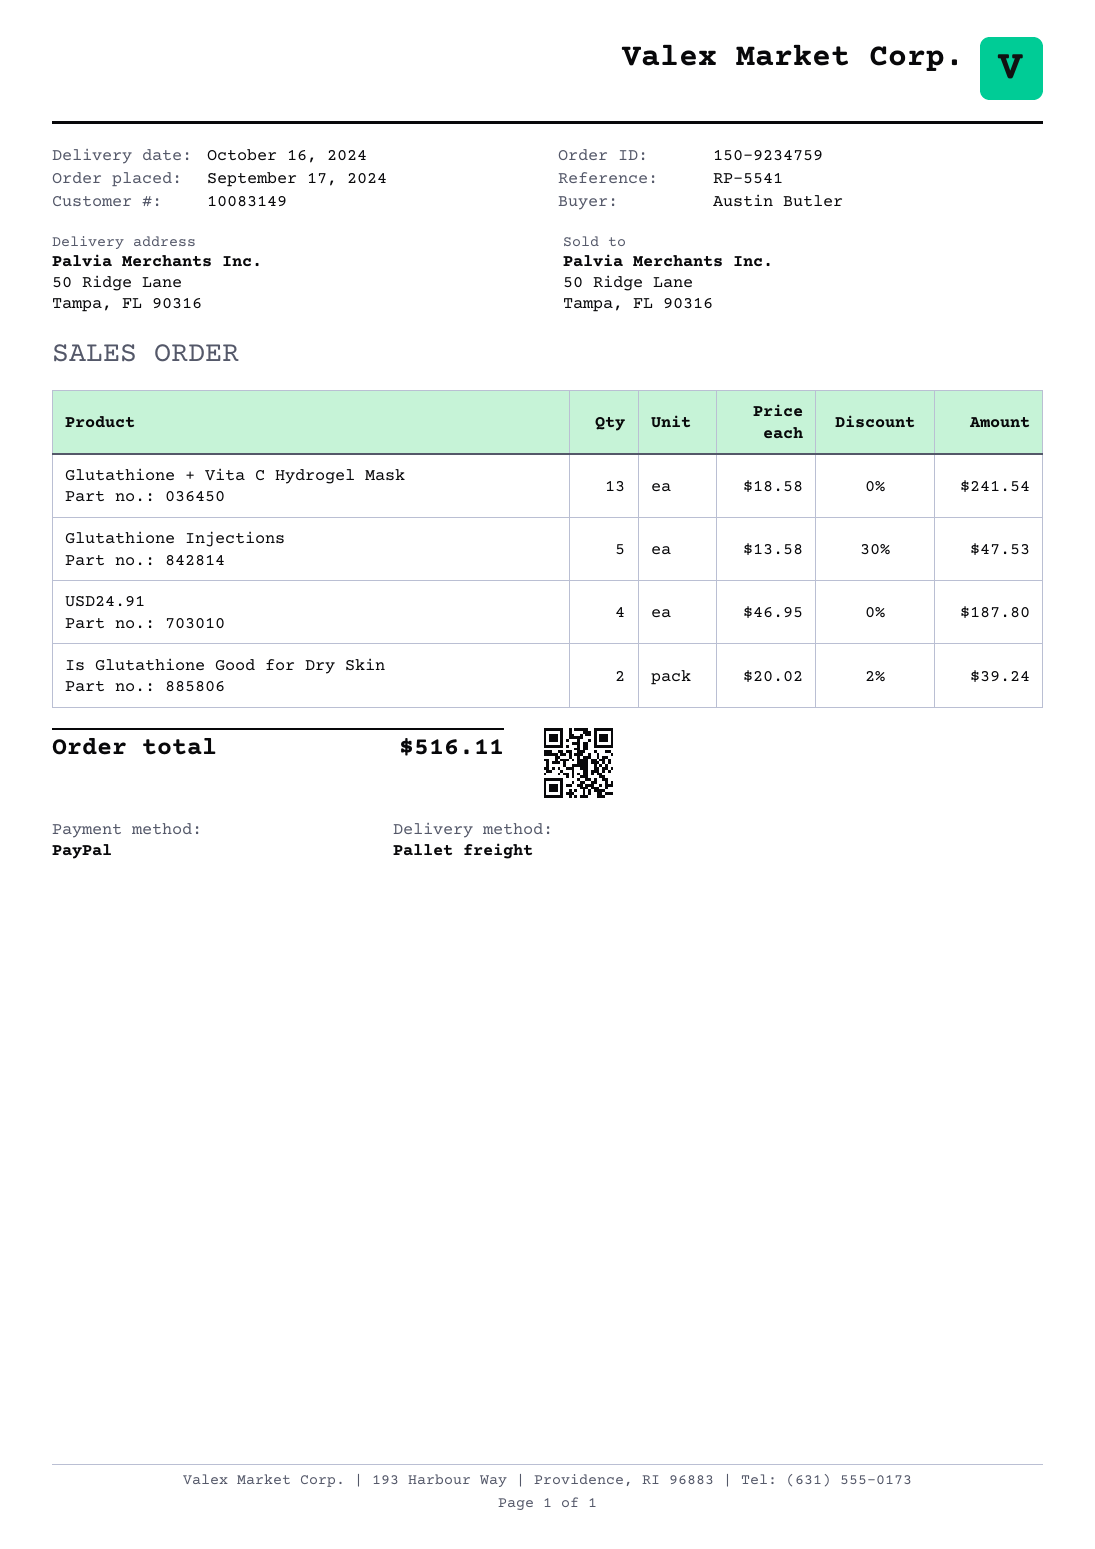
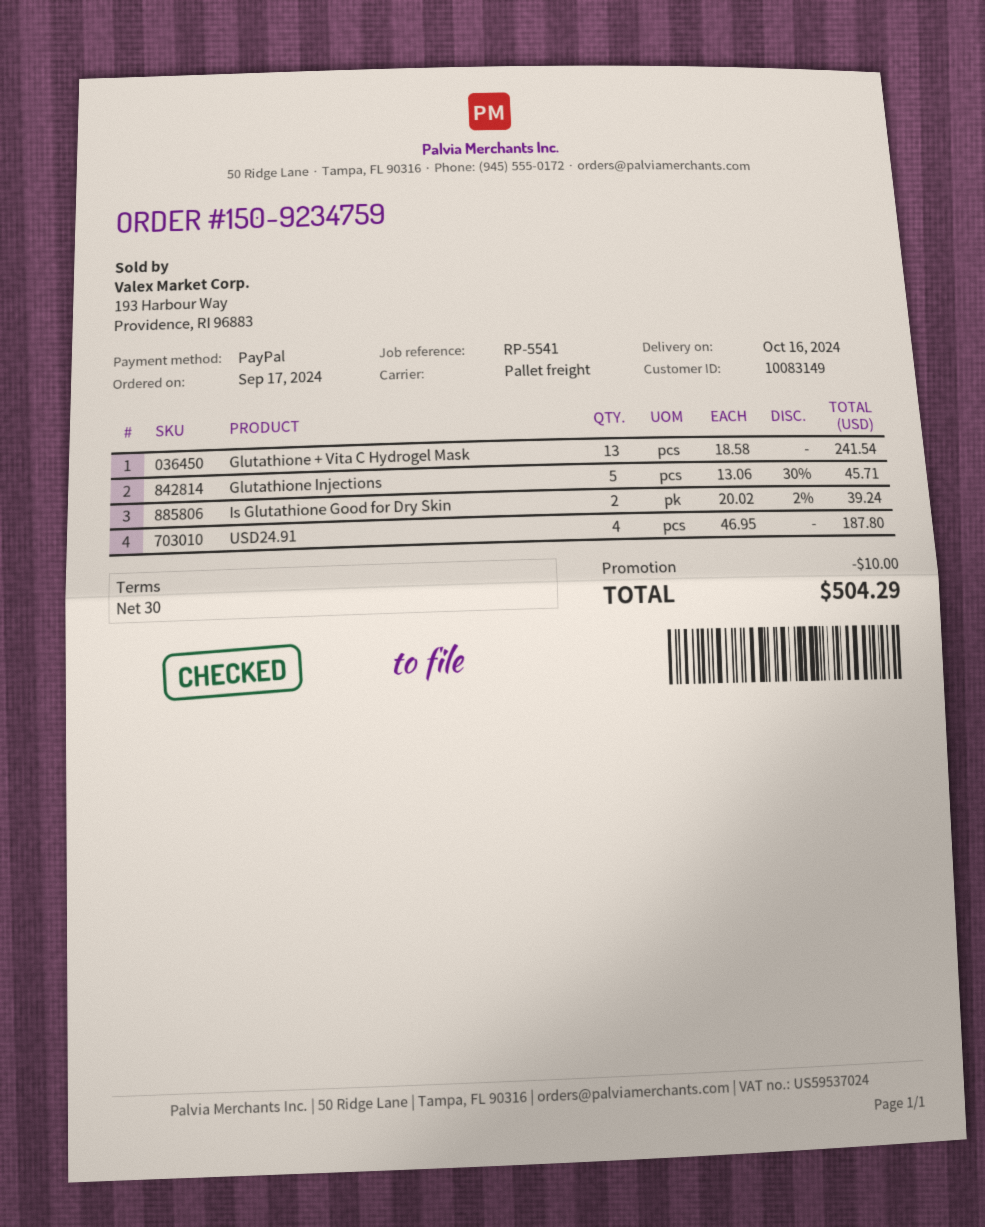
Glutathione Injections: 5 x 13.58 - 30% = 47.53 -> 5 x 13.06 - 30% = 45.71
discount: none -> 10.00
total: 516.11 -> 504.29

